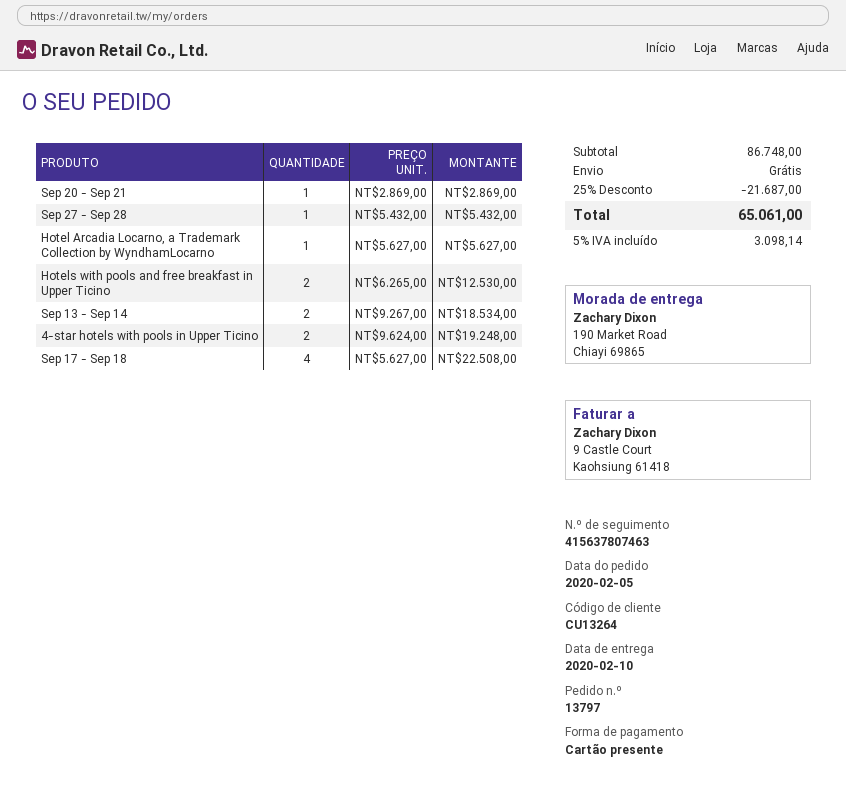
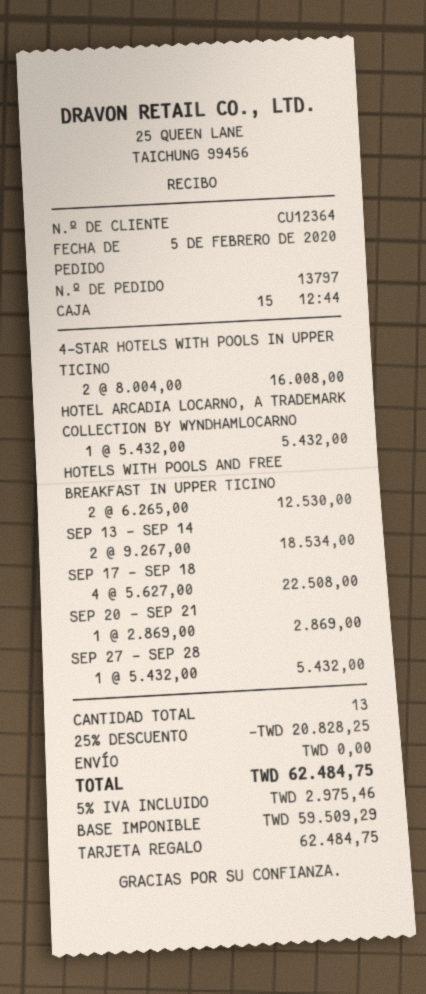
customer number: CU13264 -> CU12364
Hotel Arcadia Locarno, a Trademark Collection by WyndhamLocarno: 1 x 5627.00 = 5627.00 -> 1 x 5432.00 = 5432.00
4-star hotels with pools in Upper Ticino: 2 x 9624.00 = 19248.00 -> 2 x 8004.00 = 16008.00
discount: 25% = 21687.00 -> 25% = 20828.25
tax: 5% = 3098.14 -> 5% = 2975.46
total: 65061.00 -> 62484.75

